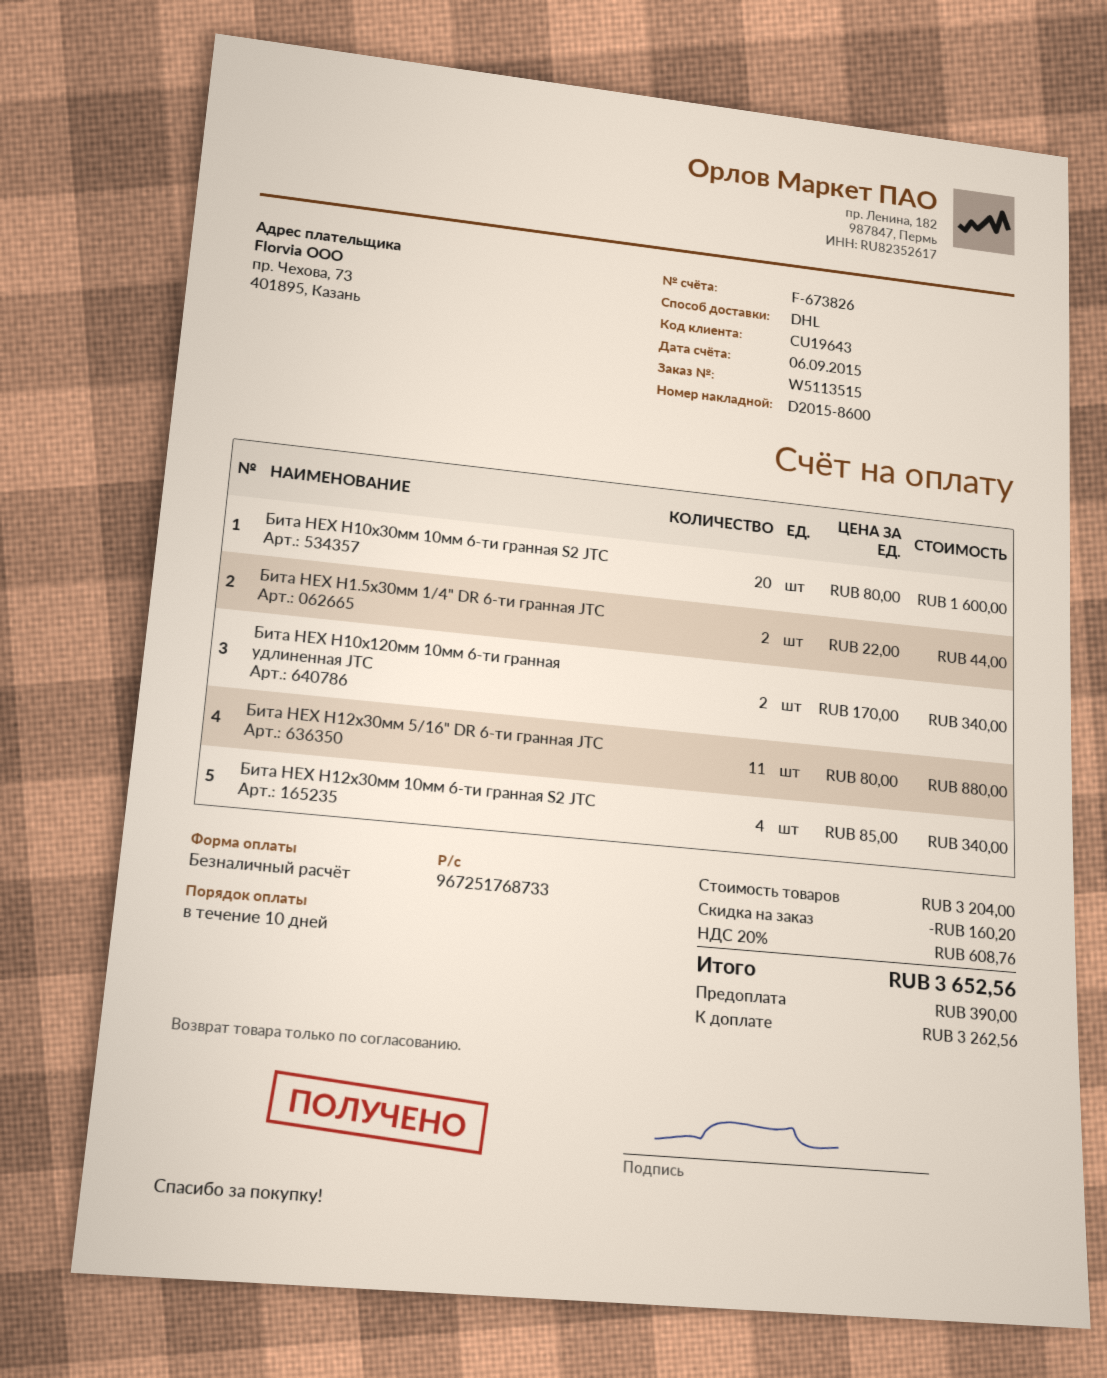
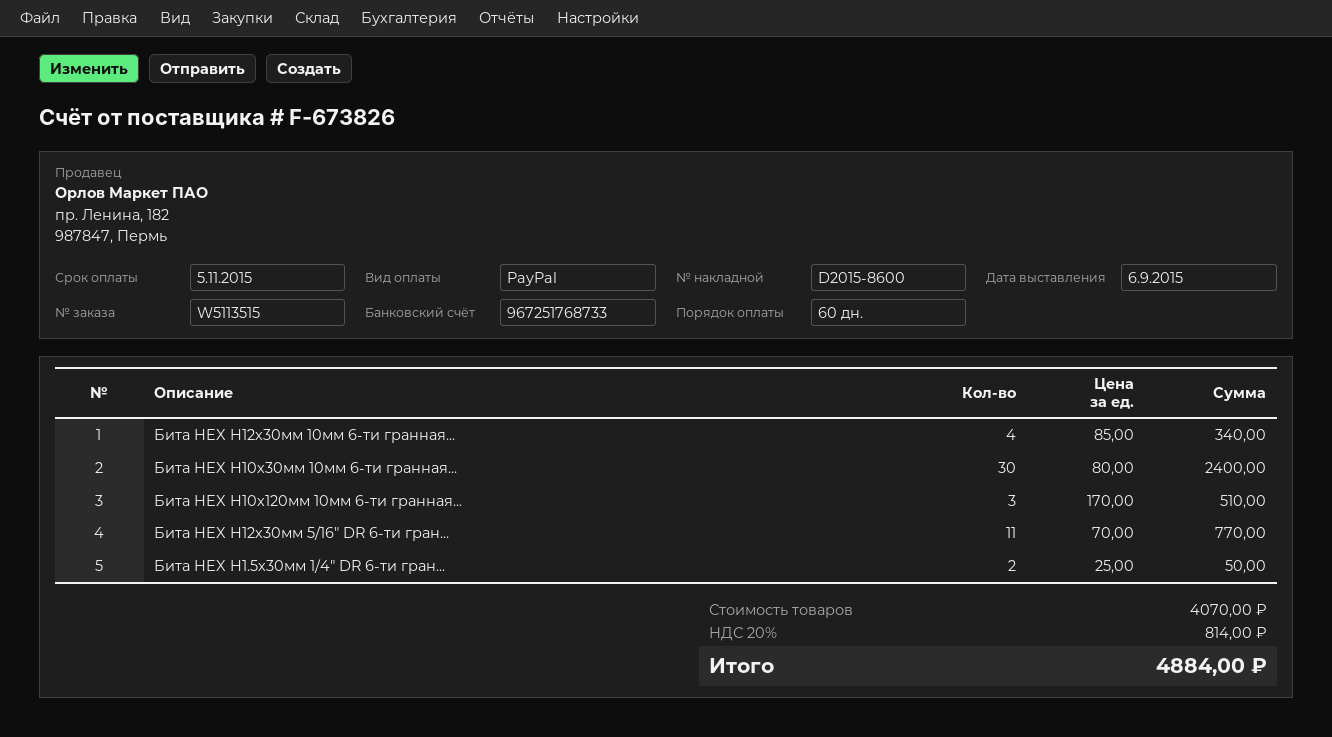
payment terms: 10 days -> 60 days
payment method: bank transfer -> PayPal
Бита HEX H10х30мм 10мм 6-ти гранная S2 JTC: 20 x 80.00 = 1600.00 -> 30 x 80.00 = 2400.00
Бита HEX H1.5х30мм 1/4" DR 6-ти гранная JTC: 2 x 22.00 = 44.00 -> 2 x 25.00 = 50.00
Бита HEX H10х120мм 10мм 6-ти гранная удлиненная JTC: 2 x 170.00 = 340.00 -> 3 x 170.00 = 510.00
Бита HEX H12х30мм 5/16" DR 6-ти гранная JTC: 11 x 80.00 = 880.00 -> 11 x 70.00 = 770.00
subtotal: 3204.00 -> 4070.00
discount: 160.20 -> none
tax: 20% = 608.76 -> 20% = 814.00
total: 3652.56 -> 4884.00

